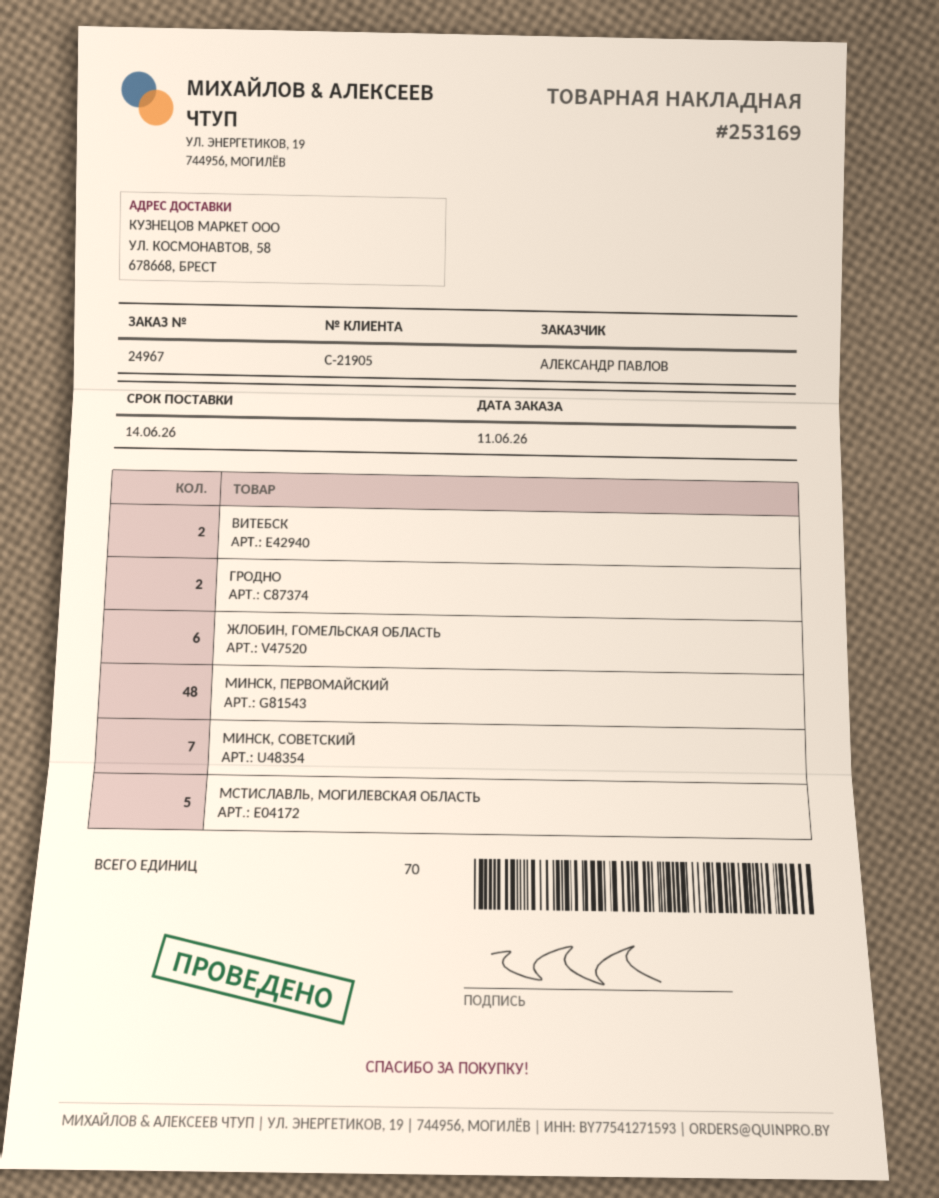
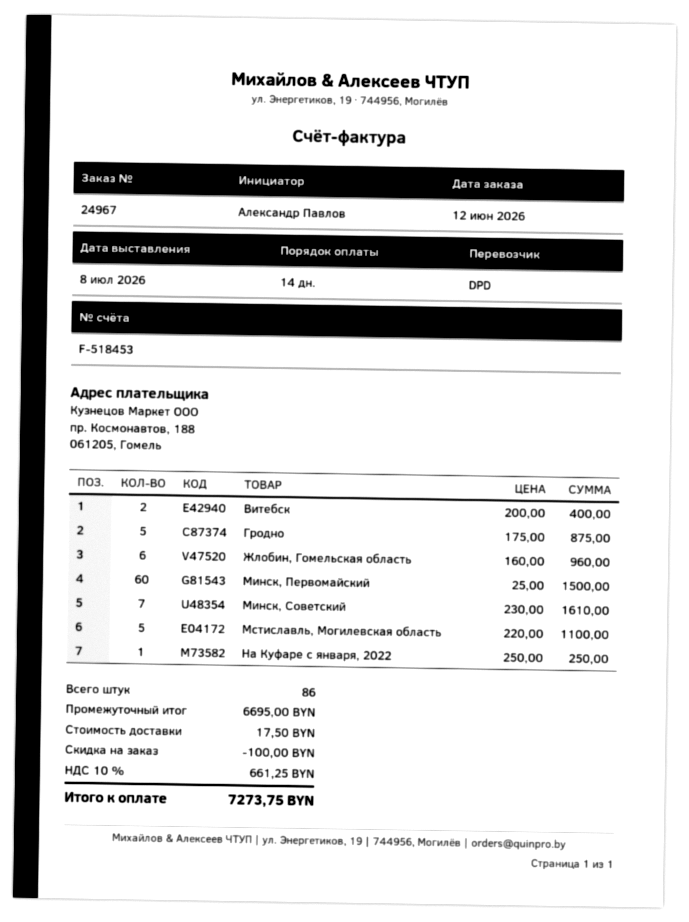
order date: 2026-06-11 -> 2026-06-12
ГРОДНО: 2 -> 5
МИНСК, ПЕРВОМАЙСКИЙ: 48 -> 60
На Куфаре с января, 2022: none -> 1
total quantity: 70 -> 86

